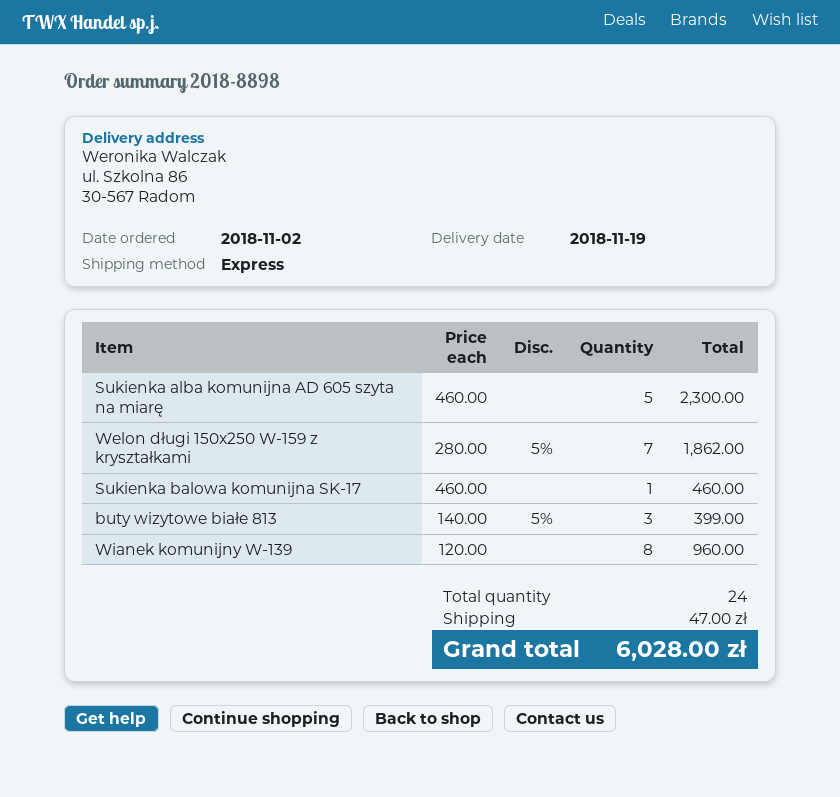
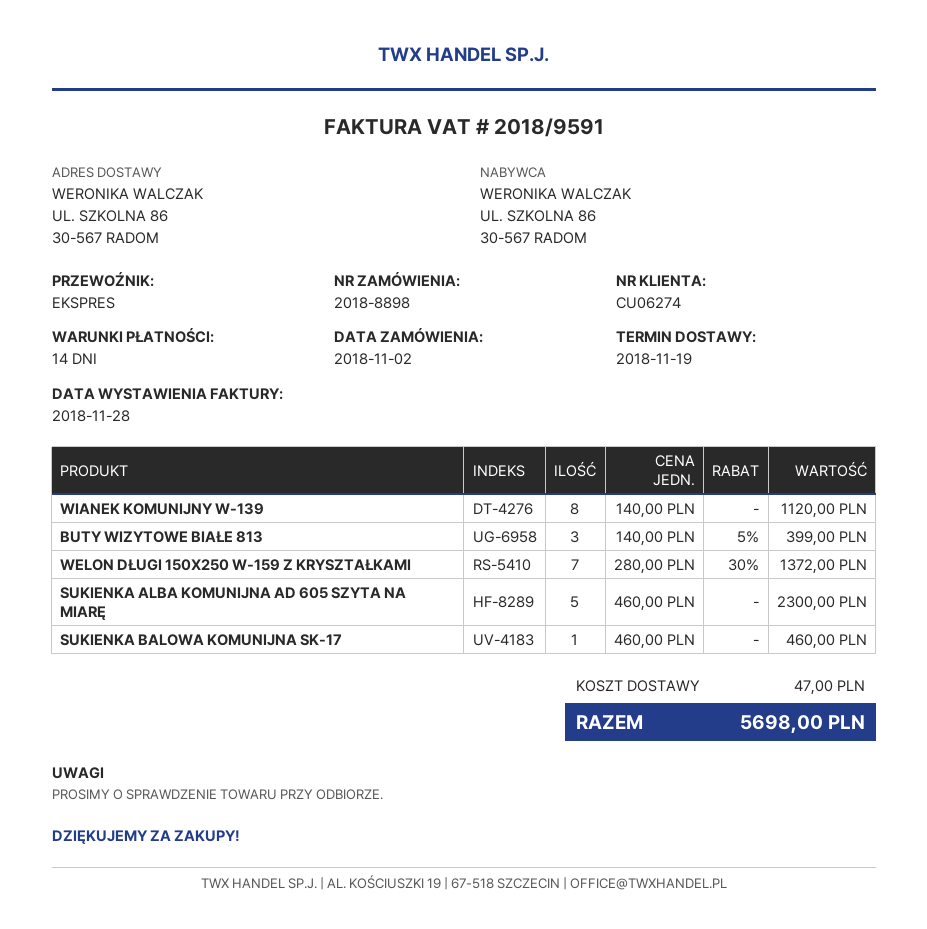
Welon długi 150x250 W-159 z kryształkami: 7 x 280.00 - 5% = 1862.00 -> 7 x 280.00 - 30% = 1372.00
Wianek komunijny W-139: 8 x 120.00 = 960.00 -> 8 x 140.00 = 1120.00
total: 6028.00 -> 5698.00

